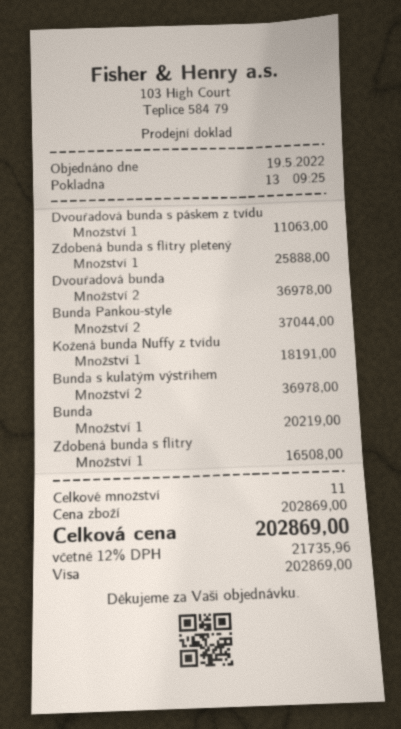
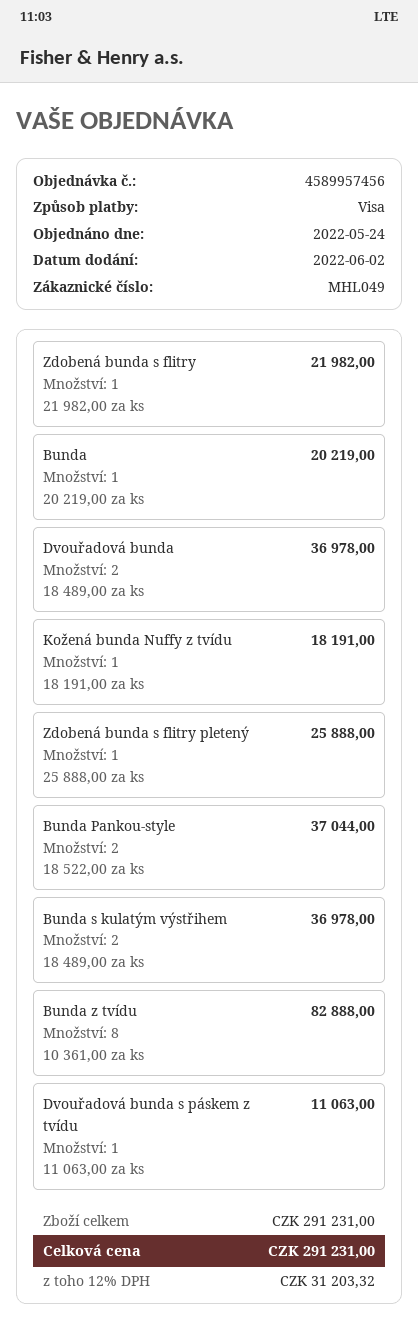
order date: 2022-05-19 -> 2022-05-24
Zdobená bunda s flitry: 1 for 16508.00 -> 1 for 21982.00
Bunda z tvídu: none -> 8 for 82888.00
subtotal: 202869.00 -> 291231.00
tax: 12% = 21735.96 -> 12% = 31203.32
total: 202869.00 -> 291231.00

